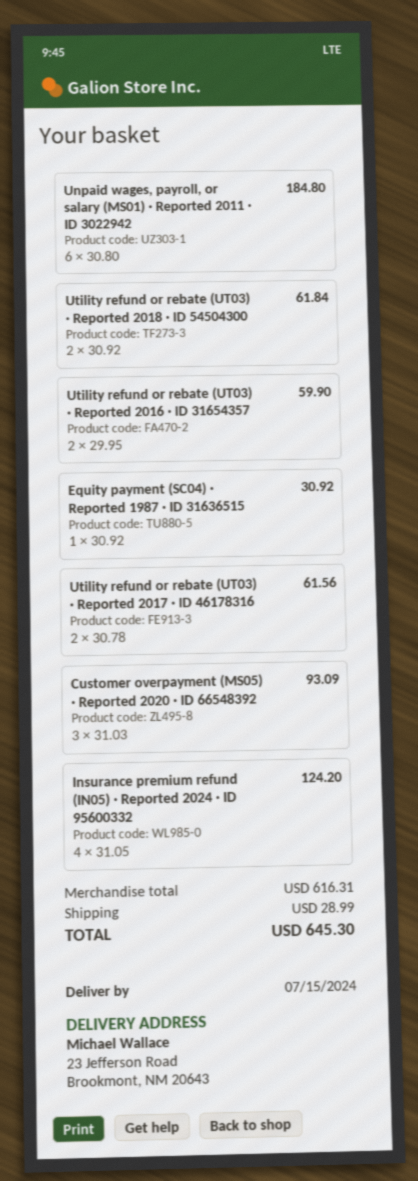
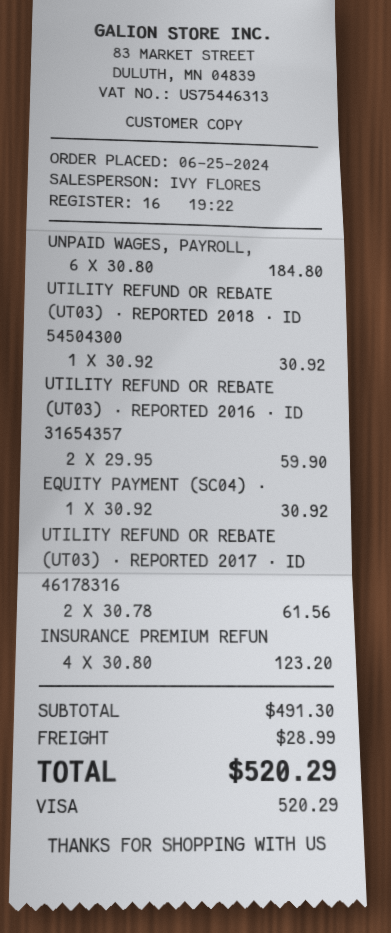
Utility refund or rebate (UT03) · Reported 2018 · ID 54504300: 2 x 30.92 = 61.84 -> 1 x 30.92 = 30.92
Customer overpayment (MS05) · Reported 2020 · ID 66548392: 3 x 31.03 = 93.09 -> none
Insurance premium refund (IN05) · Reported 2024 · ID 95600332: 4 x 31.05 = 124.20 -> 4 x 30.80 = 123.20
subtotal: 616.31 -> 491.30
total: 645.30 -> 520.29

